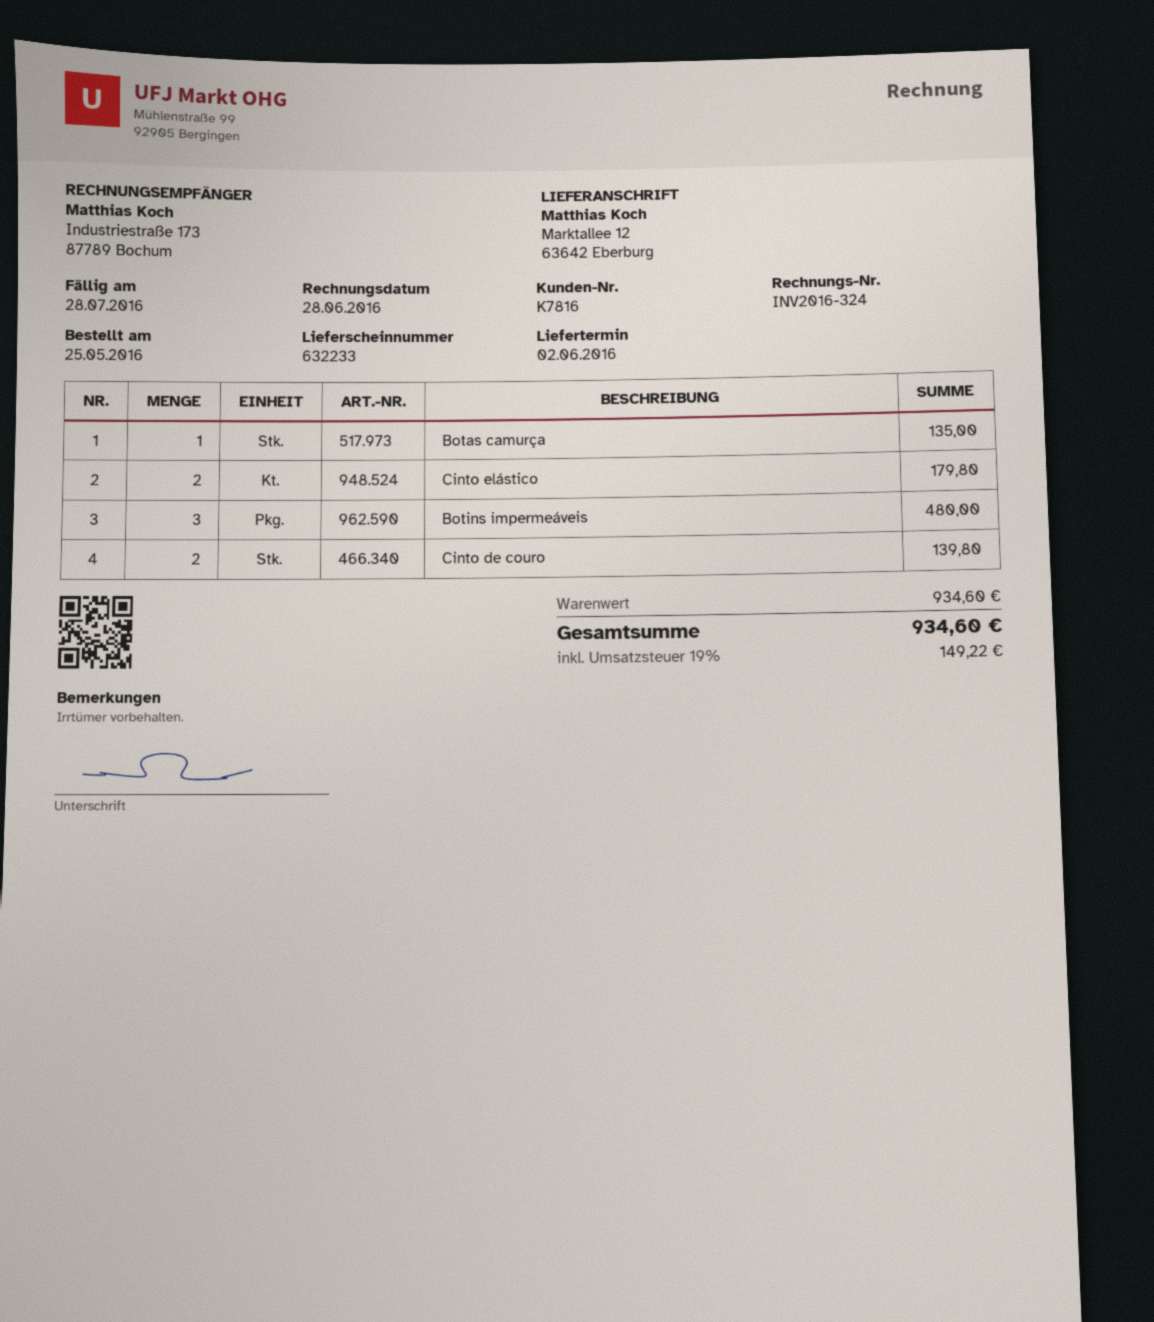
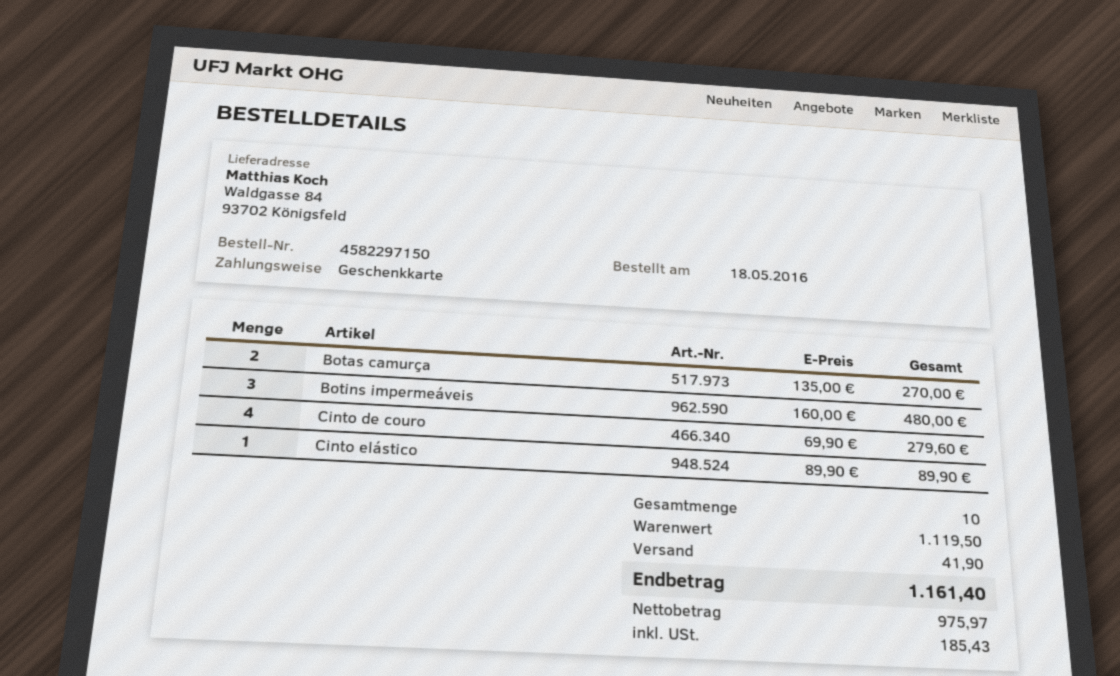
order date: 2016-05-25 -> 2016-05-18
ship to: Marktallee 12, 63642 Eberburg -> Waldgasse 84, 93702 Königsfeld
Botas camurça: 1 for 135.00 -> 2 for 270.00
Cinto elástico: 2 for 179.80 -> 1 for 89.90
Cinto de couro: 2 for 139.80 -> 4 for 279.60
subtotal: 934.60 -> 1119.50
shipping: none -> 41.90
tax: 149.22 -> 185.43
total: 934.60 -> 1161.40

